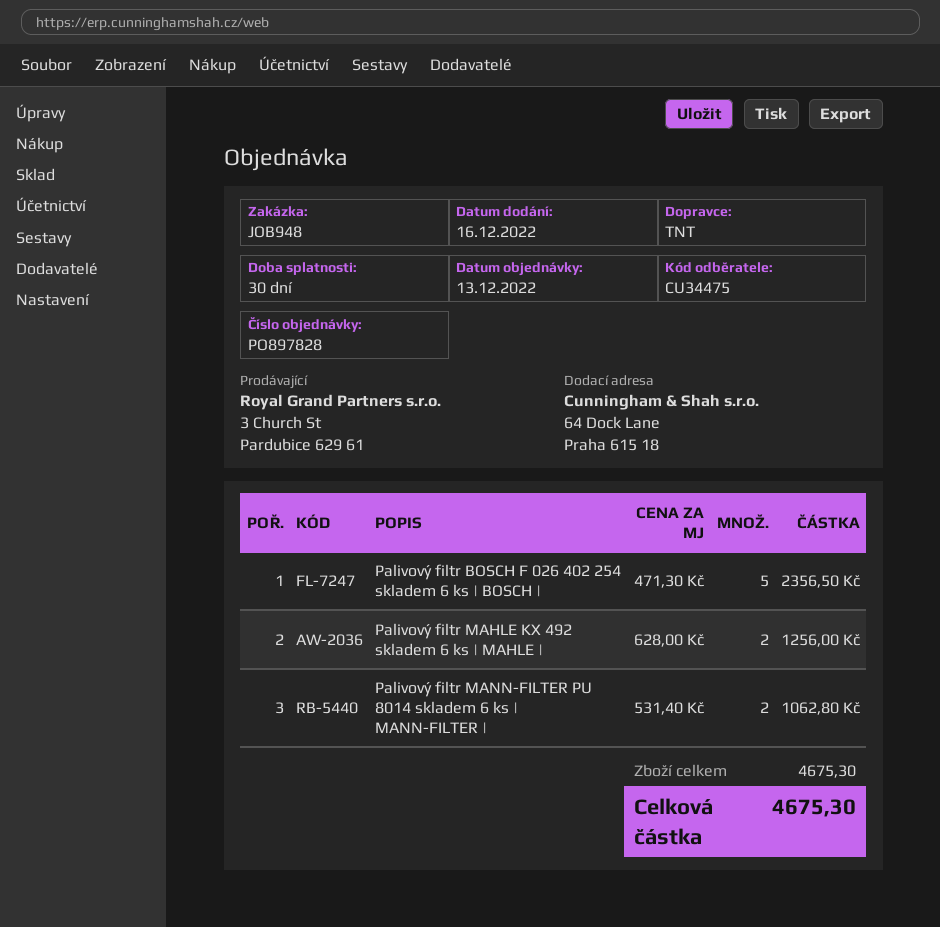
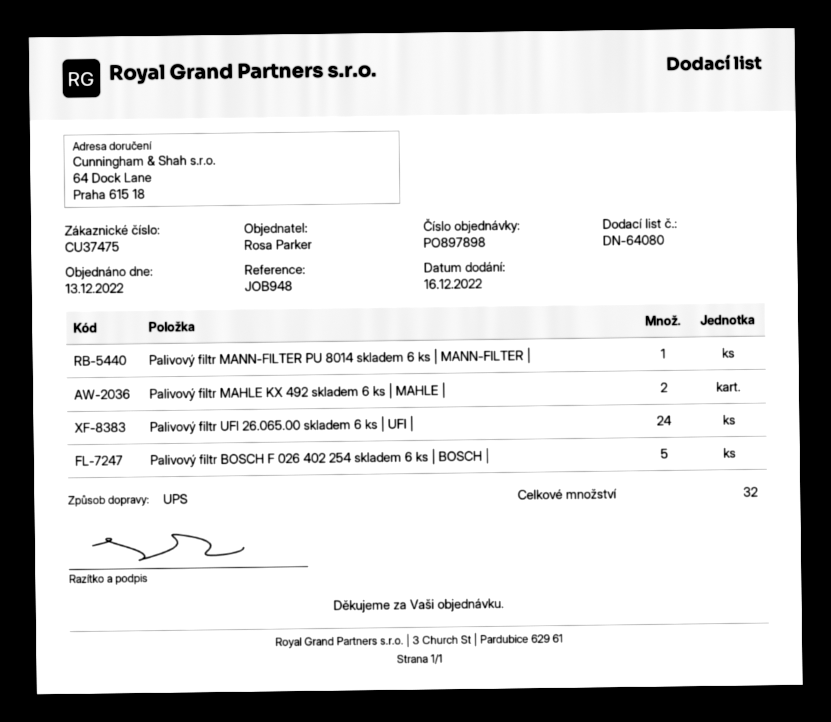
order number: PO897828 -> PO897898
customer number: CU34475 -> CU37475
shipping method: TNT -> UPS
Palivový filtr MANN-FILTER PU 8014 skladem 6 ks | MANN-FILTER |: 2 -> 1
Palivový filtr UFI 26.065.00 skladem 6 ks | UFI |: none -> 24

